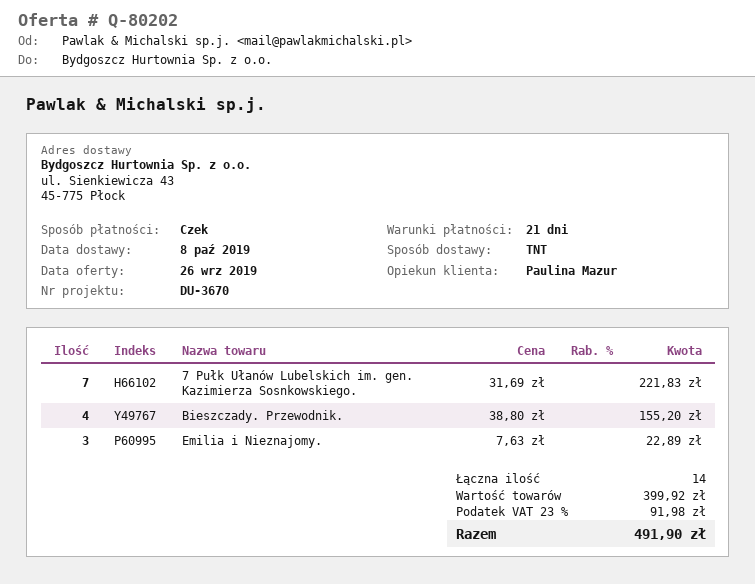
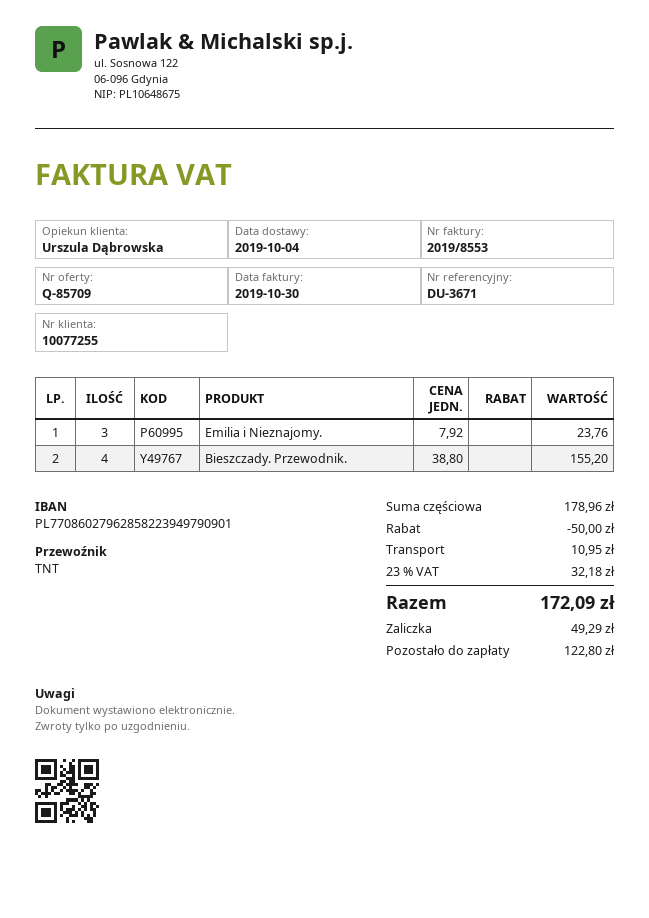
quote number: Q-80202 -> Q-85709
delivery date: 2019-10-08 -> 2019-10-04
reference: DU-3670 -> DU-3671
sales rep: Paulina Mazur -> Urszula Dąbrowska
7 Pułk Ułanów Lubelskich im. gen. Kazimierza Sosnkowskiego.: 7 x 31.69 = 221.83 -> none
Emilia i Nieznajomy.: 3 x 7.63 = 22.89 -> 3 x 7.92 = 23.76
subtotal: 399.92 -> 178.96
discount: none -> 50.00
shipping: none -> 10.95
tax: 23% = 91.98 -> 23% = 32.18
total: 491.90 -> 172.09

